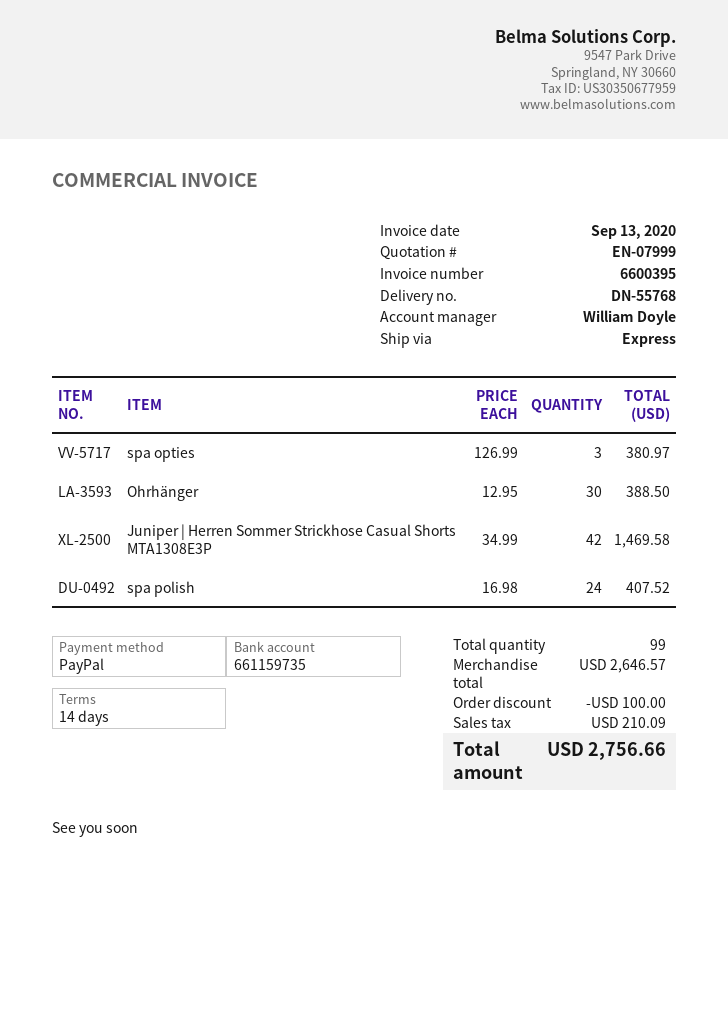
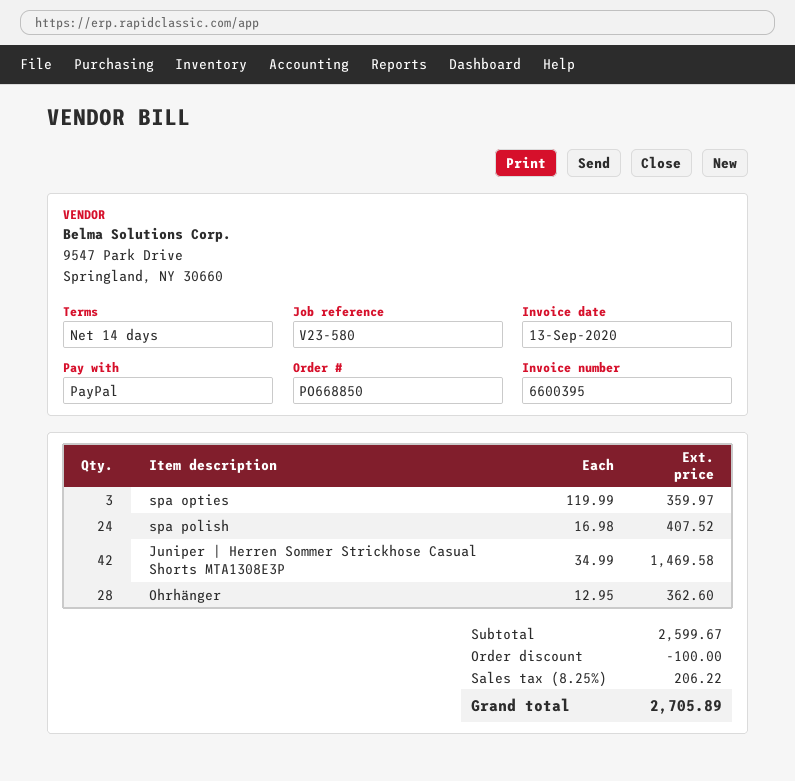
spa opties: 3 x 126.99 = 380.97 -> 3 x 119.99 = 359.97
Ohrhänger: 30 x 12.95 = 388.50 -> 28 x 12.95 = 362.60
subtotal: 2646.57 -> 2599.67
tax: 210.09 -> 206.22
total: 2756.66 -> 2705.89

